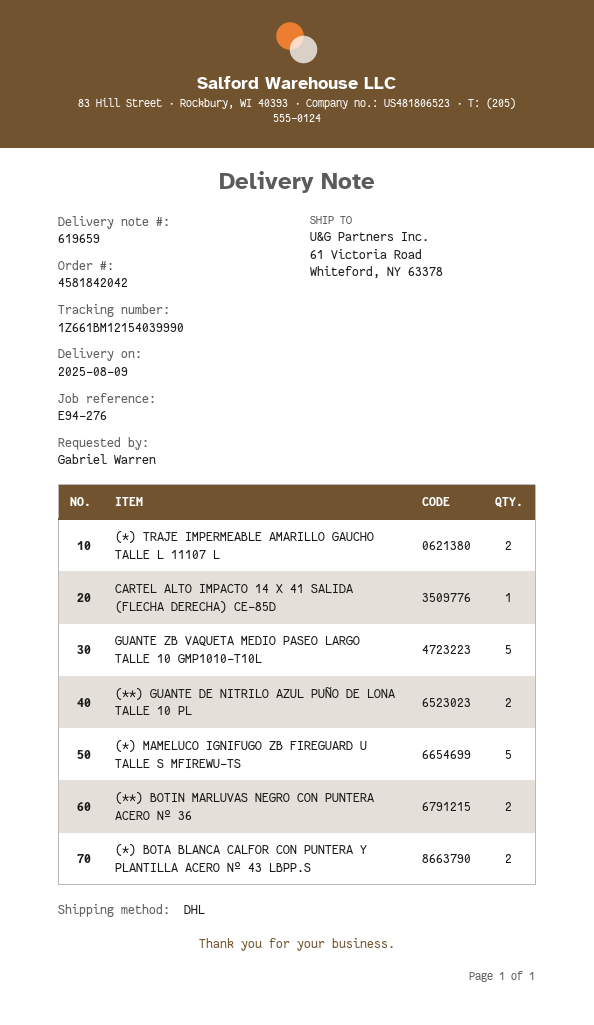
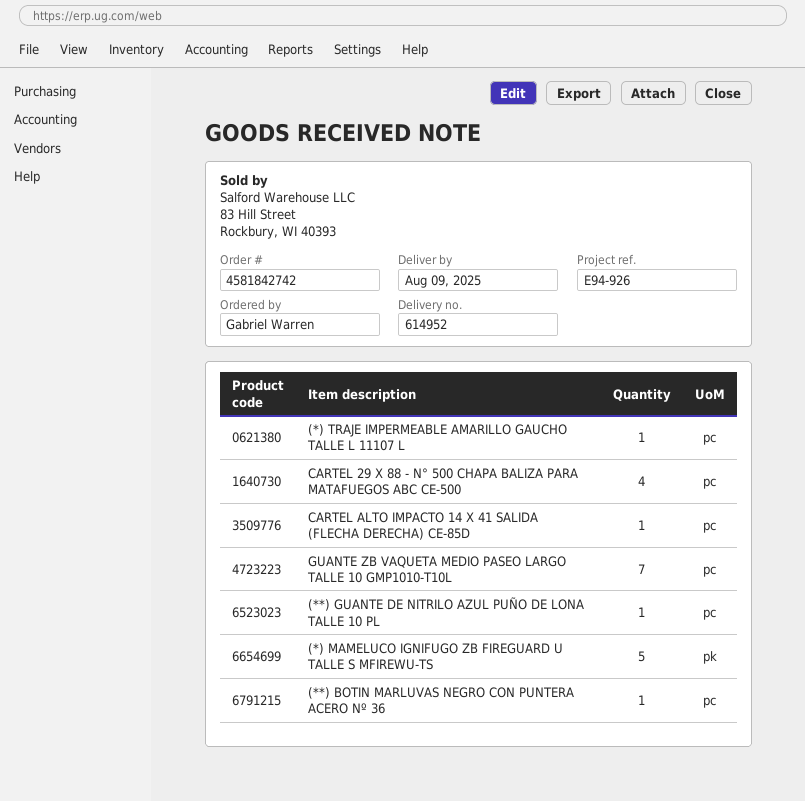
order number: 4581842042 -> 4581842742
delivery note number: 619659 -> 614952
reference: E94-276 -> E94-926
(*) TRAJE IMPERMEABLE AMARILLO GAUCHO TALLE L 11107 L: 2 -> 1
GUANTE ZB VAQUETA MEDIO PASEO LARGO TALLE 10 GMP1010-T10L: 5 -> 7
(**) GUANTE DE NITRILO AZUL PUÑO DE LONA TALLE 10 PL: 2 -> 1
(**) BOTIN MARLUVAS NEGRO CON PUNTERA ACERO Nº 36: 2 -> 1
(*) BOTA BLANCA CALFOR CON PUNTERA Y PLANTILLA ACERO Nº 43 LBPP.S: 2 -> none
CARTEL 29 X 88 - N° 500 CHAPA BALIZA PARA MATAFUEGOS ABC CE-500: none -> 4

